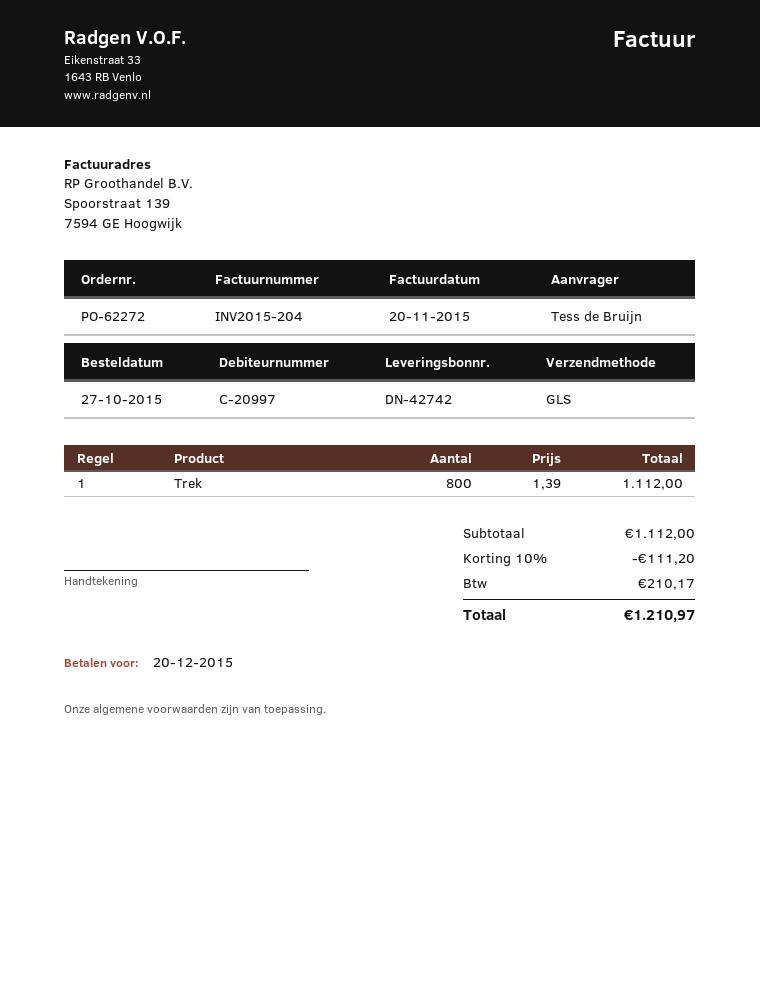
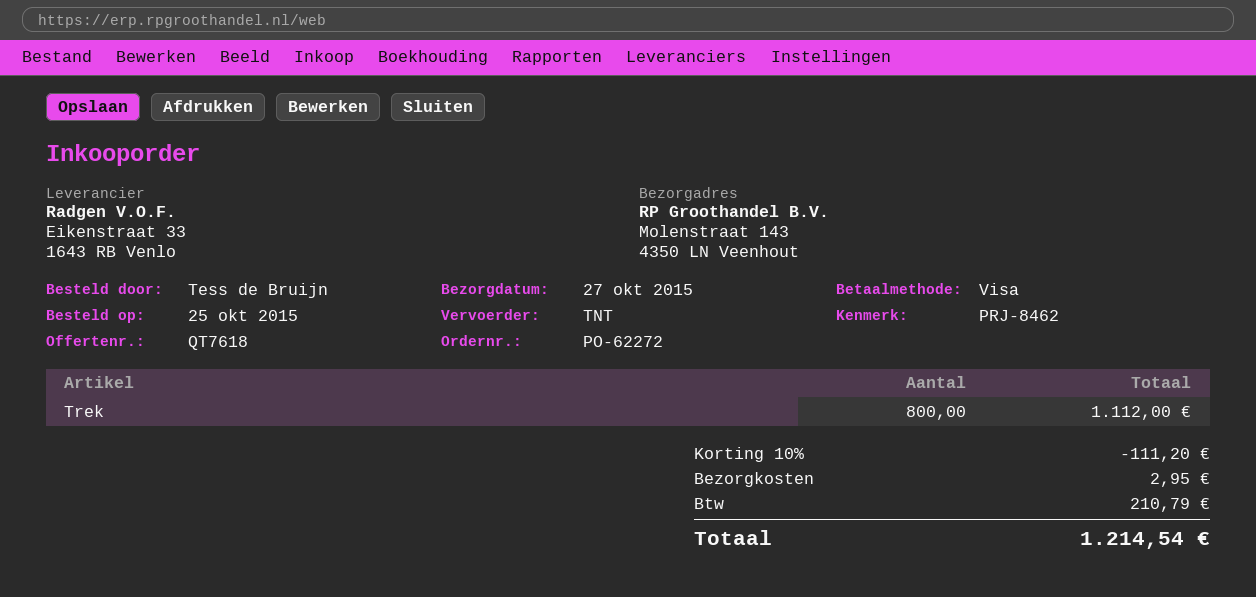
order date: 2015-10-27 -> 2015-10-25
shipping method: GLS -> TNT
shipping: none -> 2.95
tax: 210.17 -> 210.79
total: 1210.97 -> 1214.54

